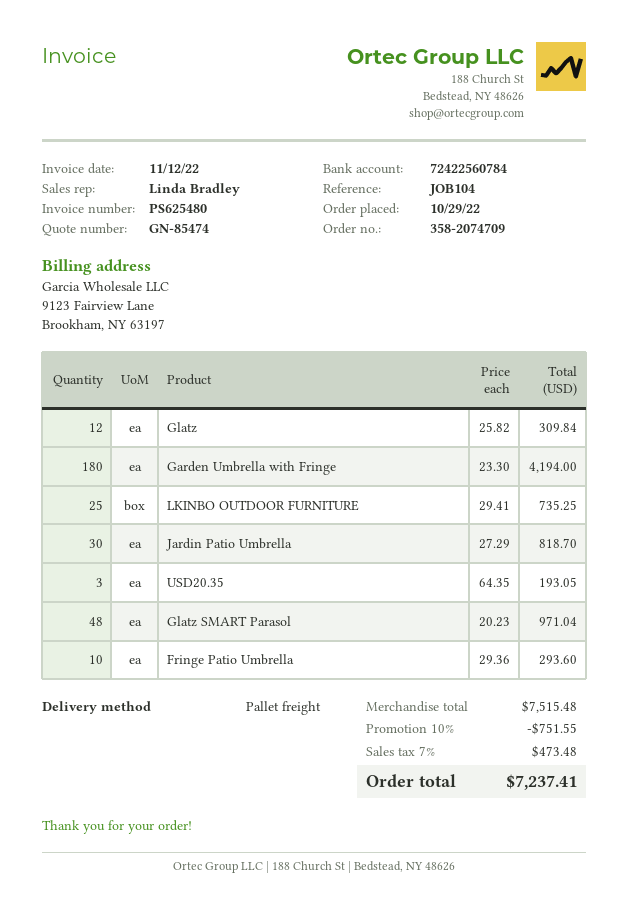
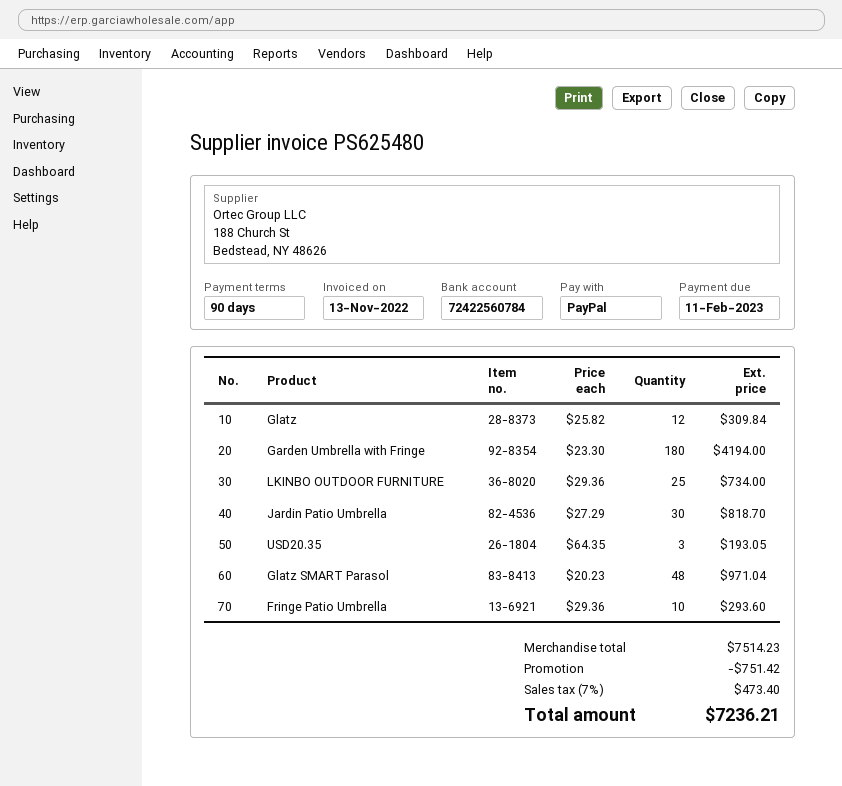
invoice date: 2022-11-12 -> 2022-11-13
LKINBO OUTDOOR FURNITURE: 25 x 29.41 = 735.25 -> 25 x 29.36 = 734.00
subtotal: 7515.48 -> 7514.23
discount: 751.55 -> 751.42
tax: 7% = 473.48 -> 7% = 473.40
total: 7237.41 -> 7236.21

